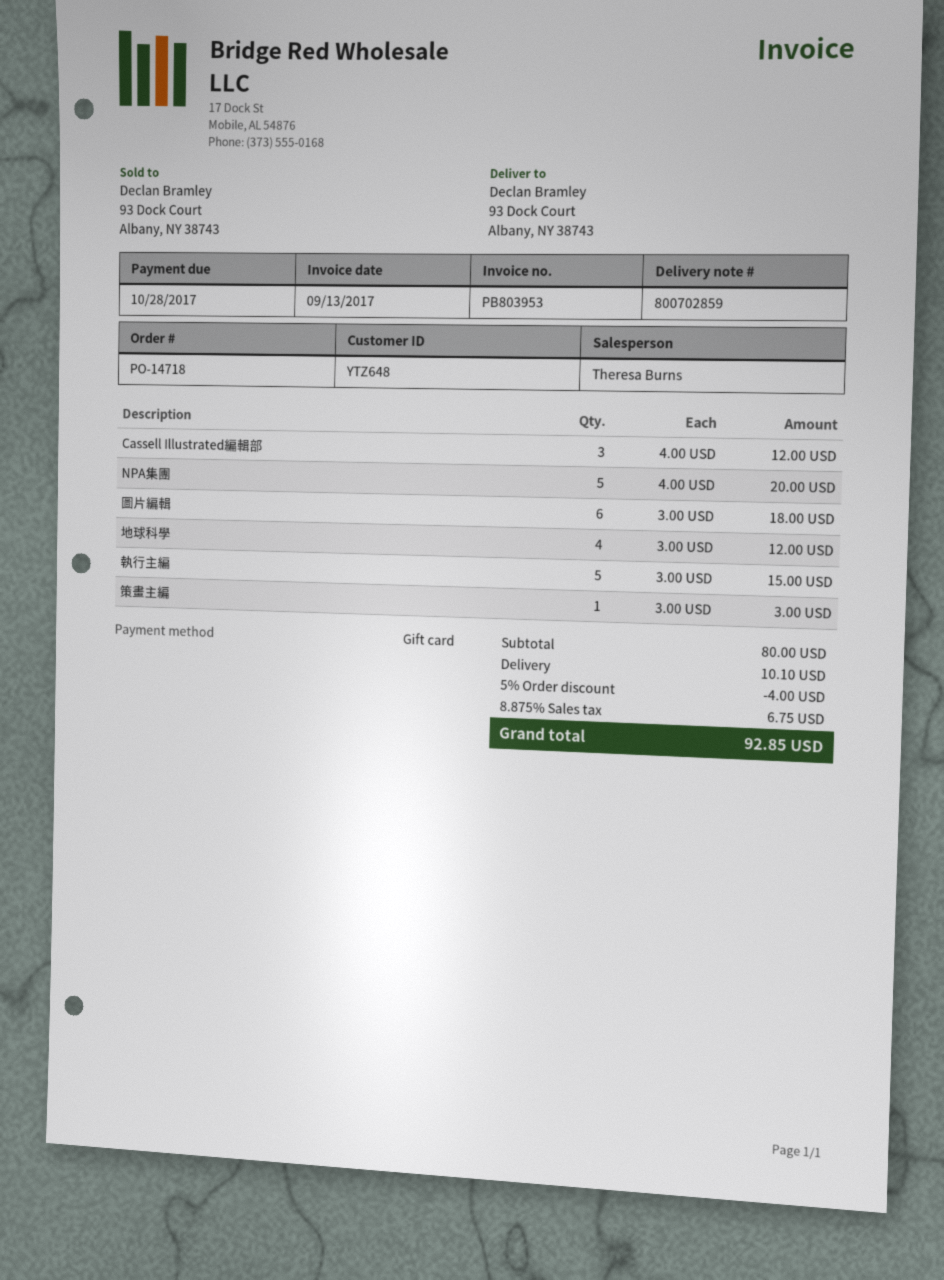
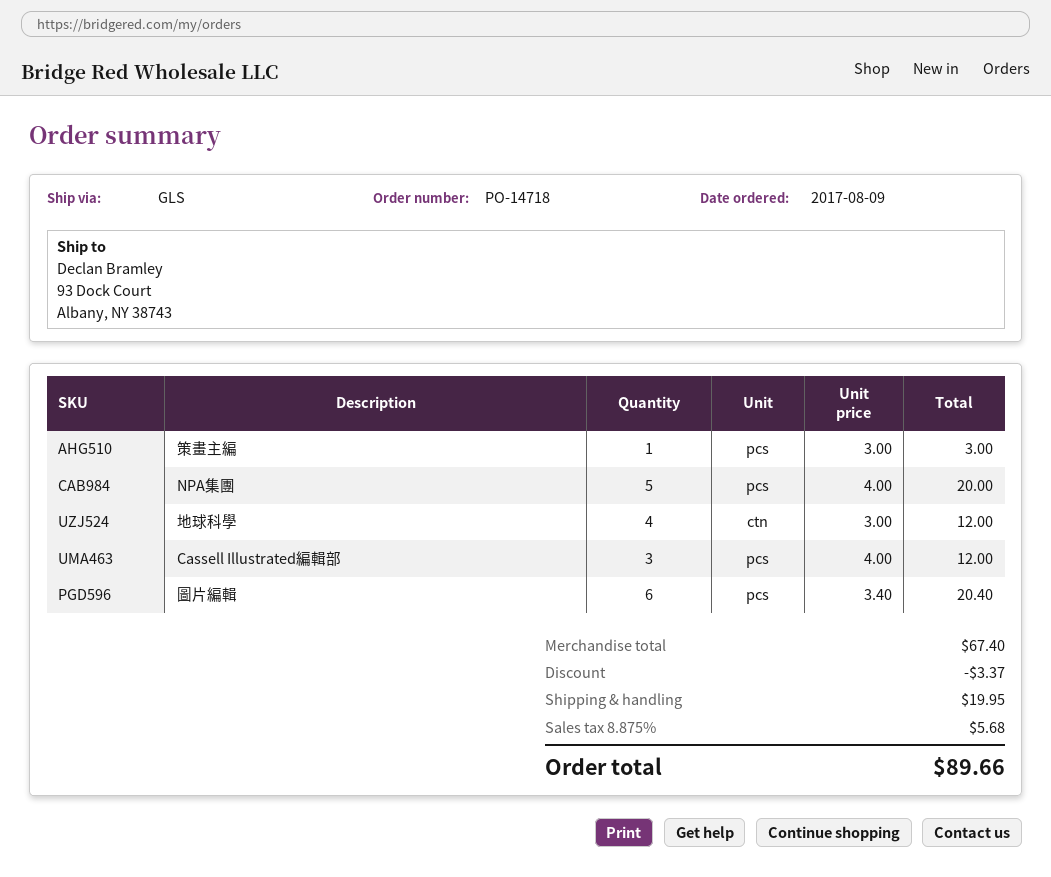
圖片編輯: 6 x 3.00 = 18.00 -> 6 x 3.40 = 20.40
執行主編: 5 x 3.00 = 15.00 -> none
subtotal: 80.00 -> 67.40
discount: 4.00 -> 3.37
shipping: 10.10 -> 19.95
tax: 8.875% = 6.75 -> 8.875% = 5.68
total: 92.85 -> 89.66

